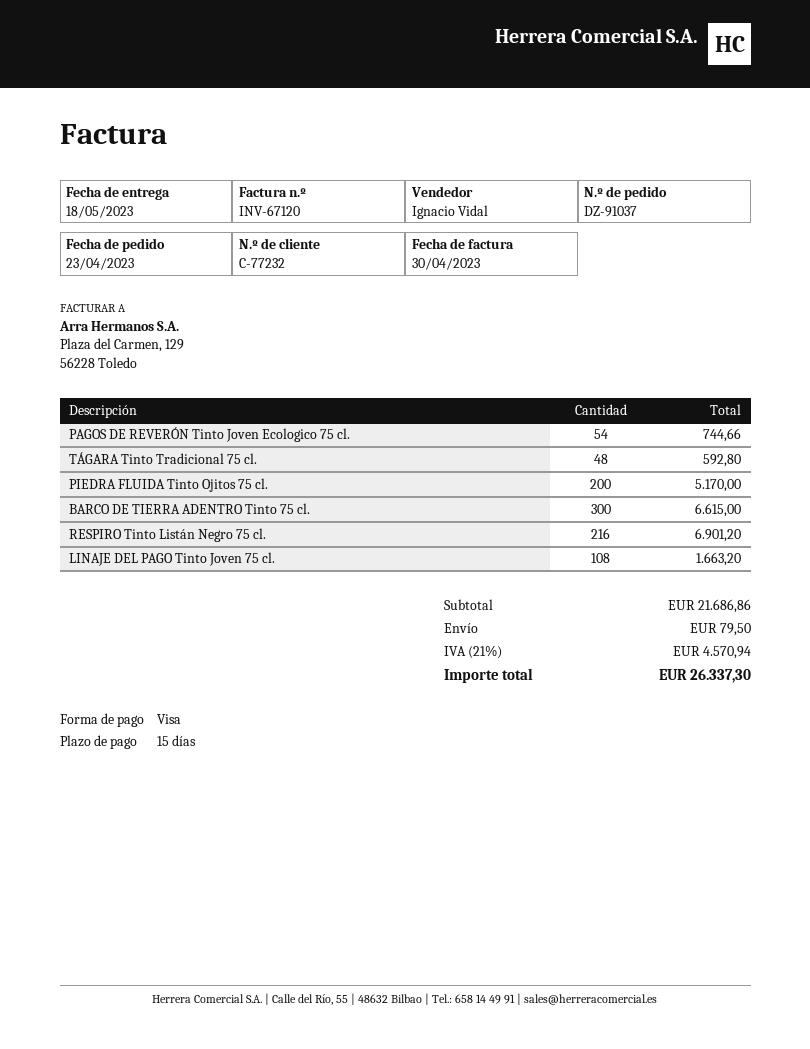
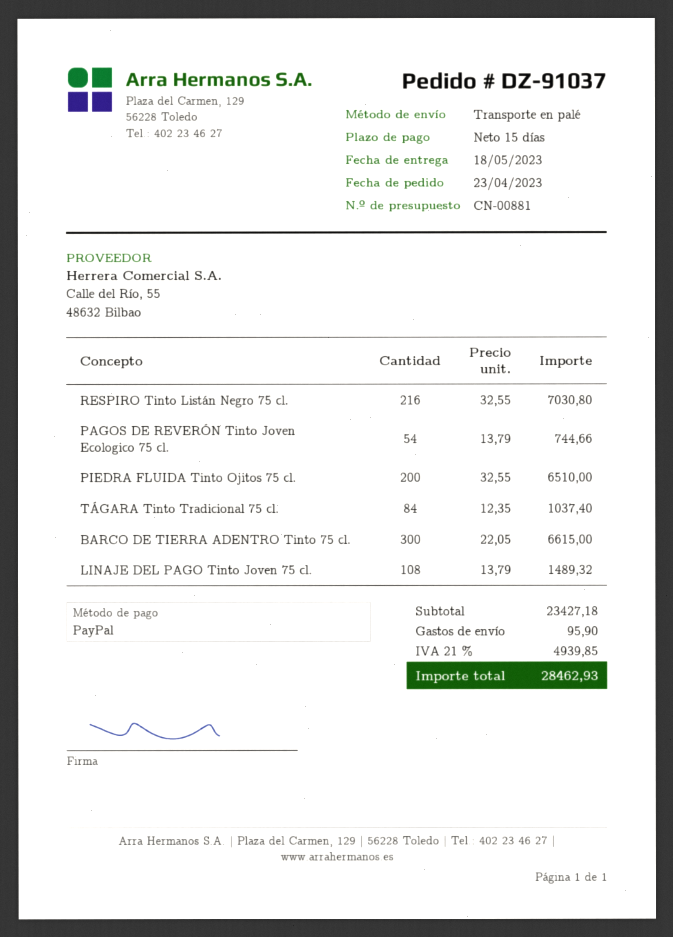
payment method: Visa -> PayPal
TÁGARA Tinto Tradicional 75 cl.: 48 for 592.80 -> 84 for 1037.40
PIEDRA FLUIDA Tinto Ojitos 75 cl.: 200 for 5170.00 -> 200 for 6510.00
RESPIRO Tinto Listán Negro 75 cl.: 216 for 6901.20 -> 216 for 7030.80
LINAJE DEL PAGO Tinto Joven 75 cl.: 108 for 1663.20 -> 108 for 1489.32
subtotal: 21686.86 -> 23427.18
shipping: 79.50 -> 95.90
tax: 21% = 4570.94 -> 21% = 4939.85
total: 26337.30 -> 28462.93

